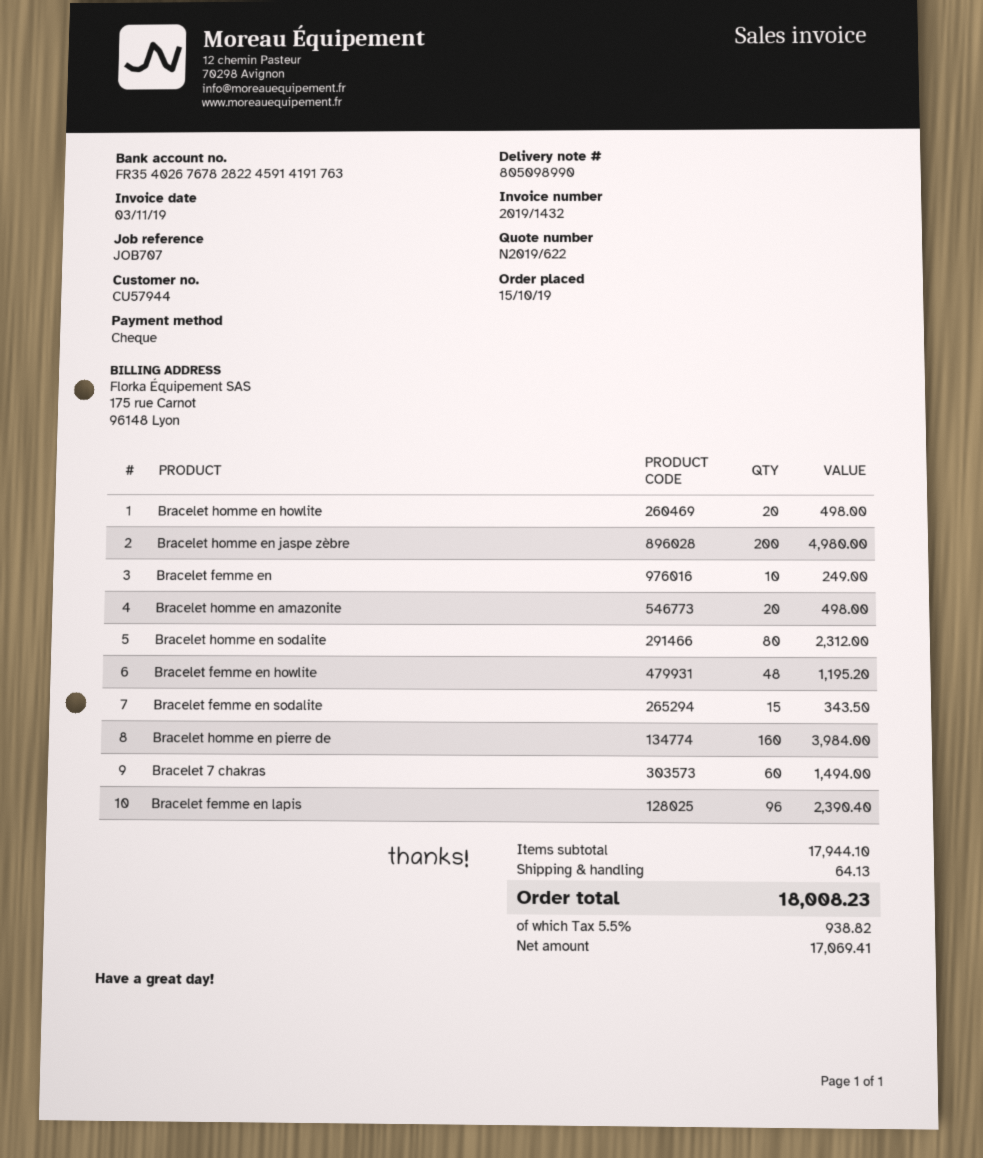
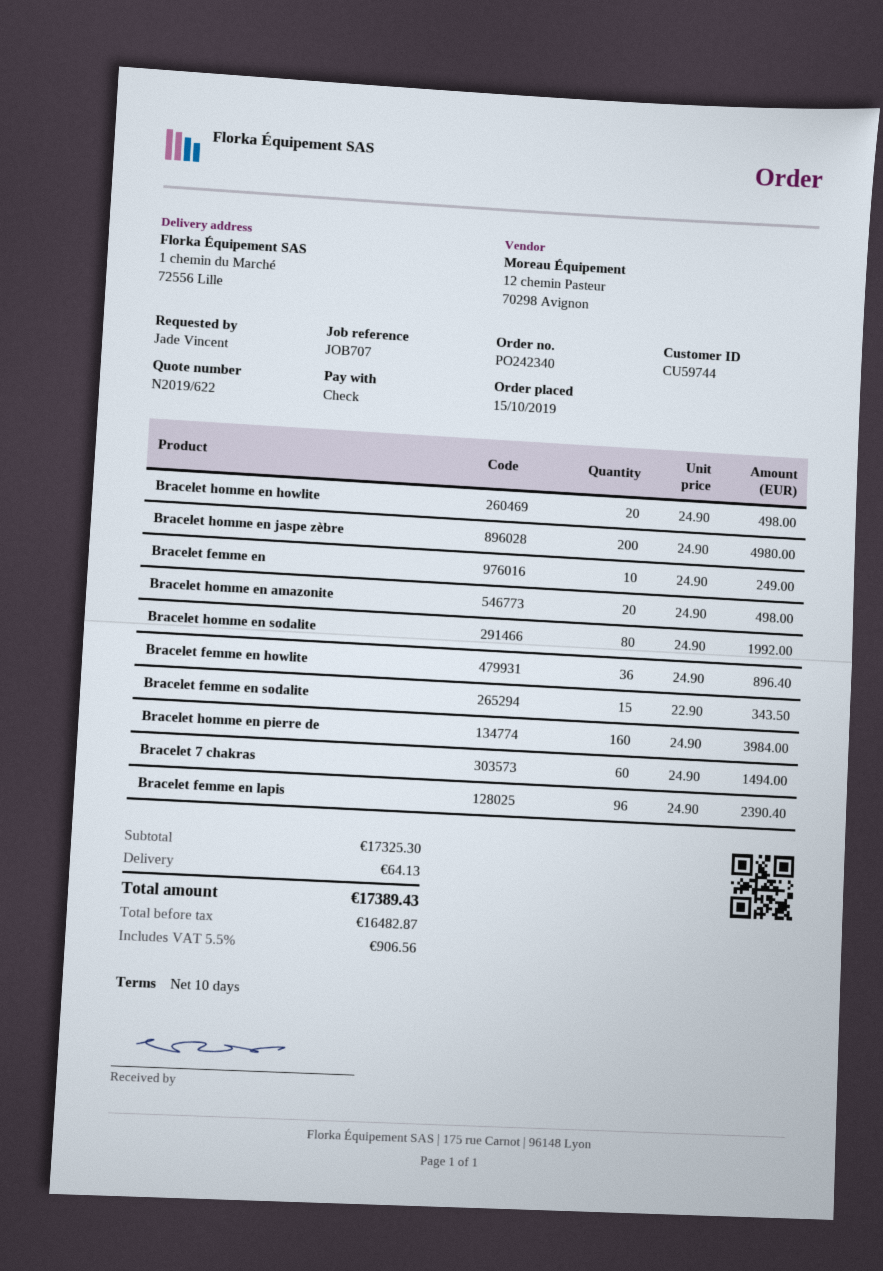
customer number: CU57944 -> CU59744
Bracelet homme en sodalite: 80 for 2312.00 -> 80 for 1992.00
Bracelet femme en howlite: 48 for 1195.20 -> 36 for 896.40
subtotal: 17944.10 -> 17325.30
net: 17069.41 -> 16482.87
tax: 5.5% = 938.82 -> 5.5% = 906.56
total: 18008.23 -> 17389.43

